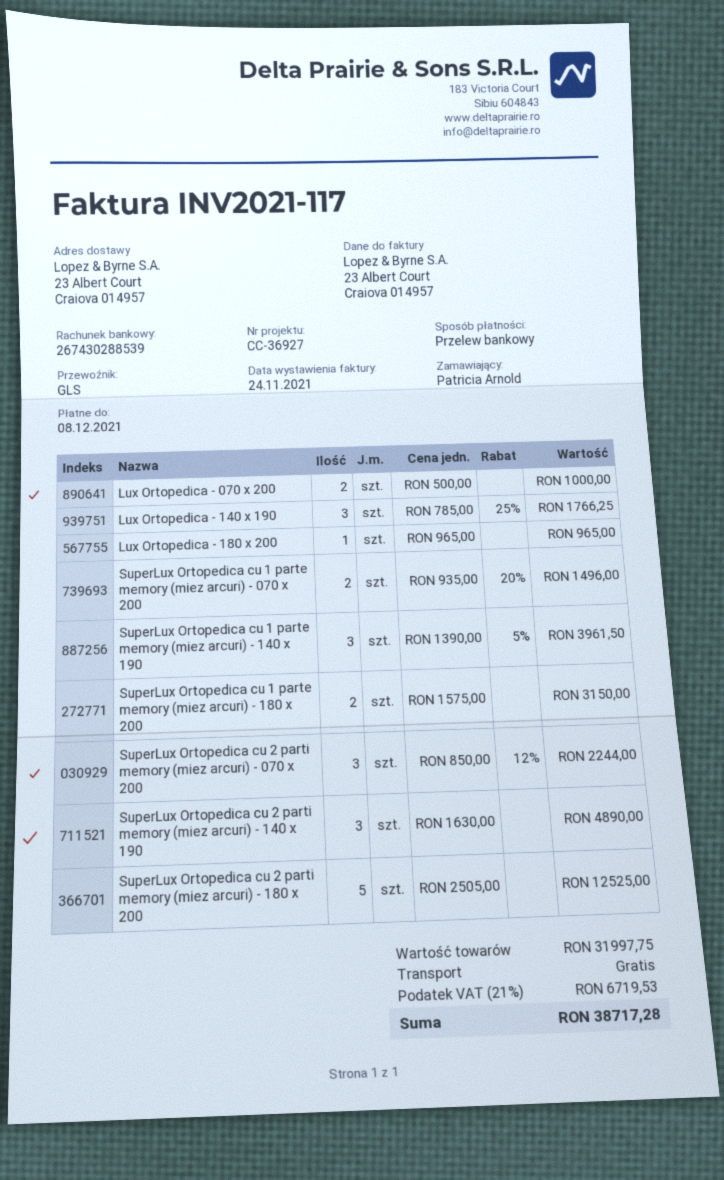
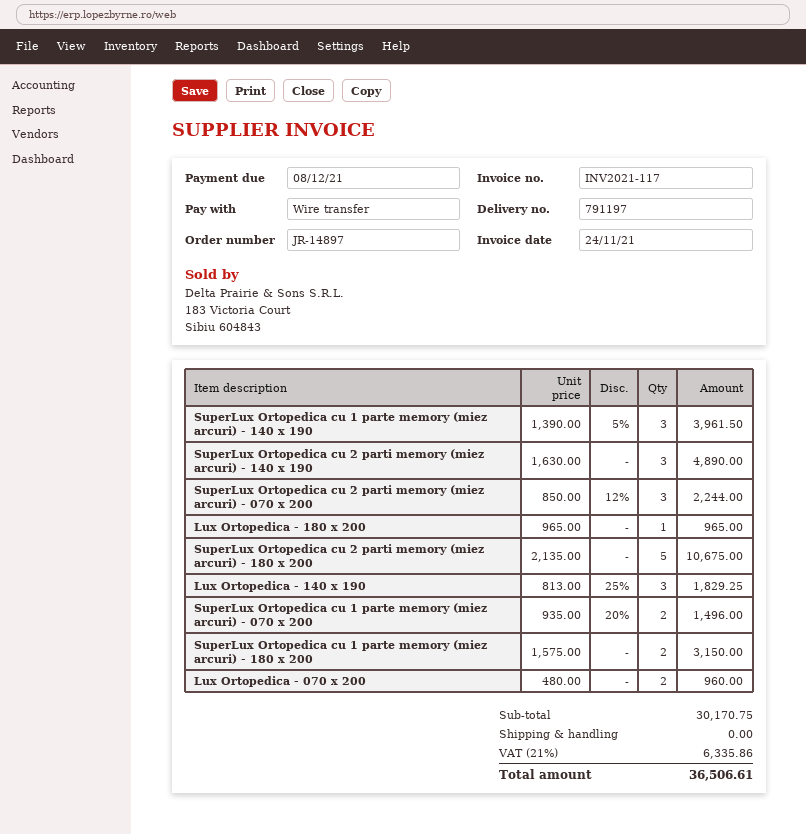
Lux Ortopedica - 070 x 200: 2 x 500.00 = 1000.00 -> 2 x 480.00 = 960.00
Lux Ortopedica - 140 x 190: 3 x 785.00 - 25% = 1766.25 -> 3 x 813.00 - 25% = 1829.25
SuperLux Ortopedica cu 2 parti memory (miez arcuri) - 180 x 200: 5 x 2505.00 = 12525.00 -> 5 x 2135.00 = 10675.00
subtotal: 31997.75 -> 30170.75
tax: 21% = 6719.53 -> 21% = 6335.86
total: 38717.28 -> 36506.61

